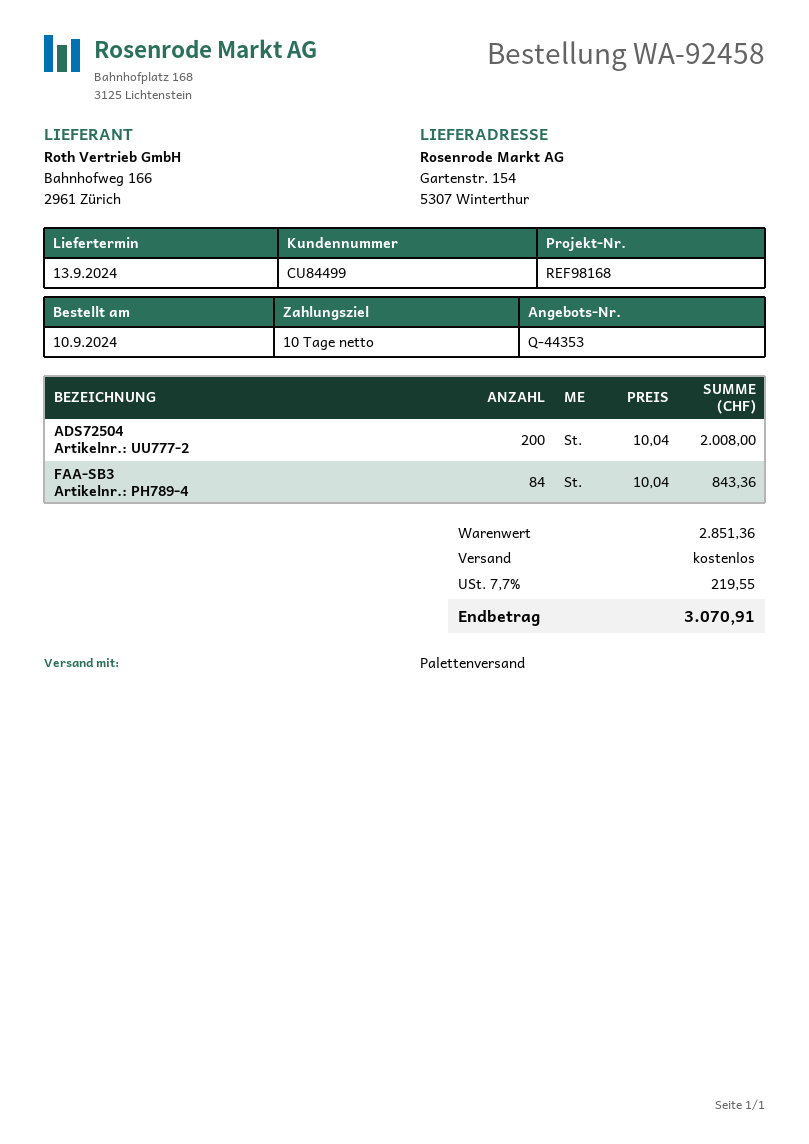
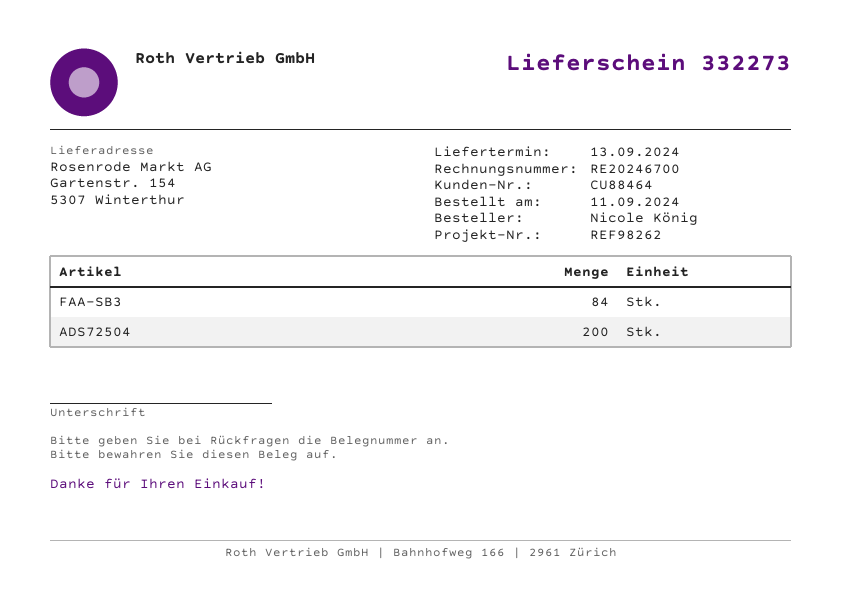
order date: 2024-09-10 -> 2024-09-11
customer number: CU84499 -> CU88464
reference: REF98168 -> REF98262

